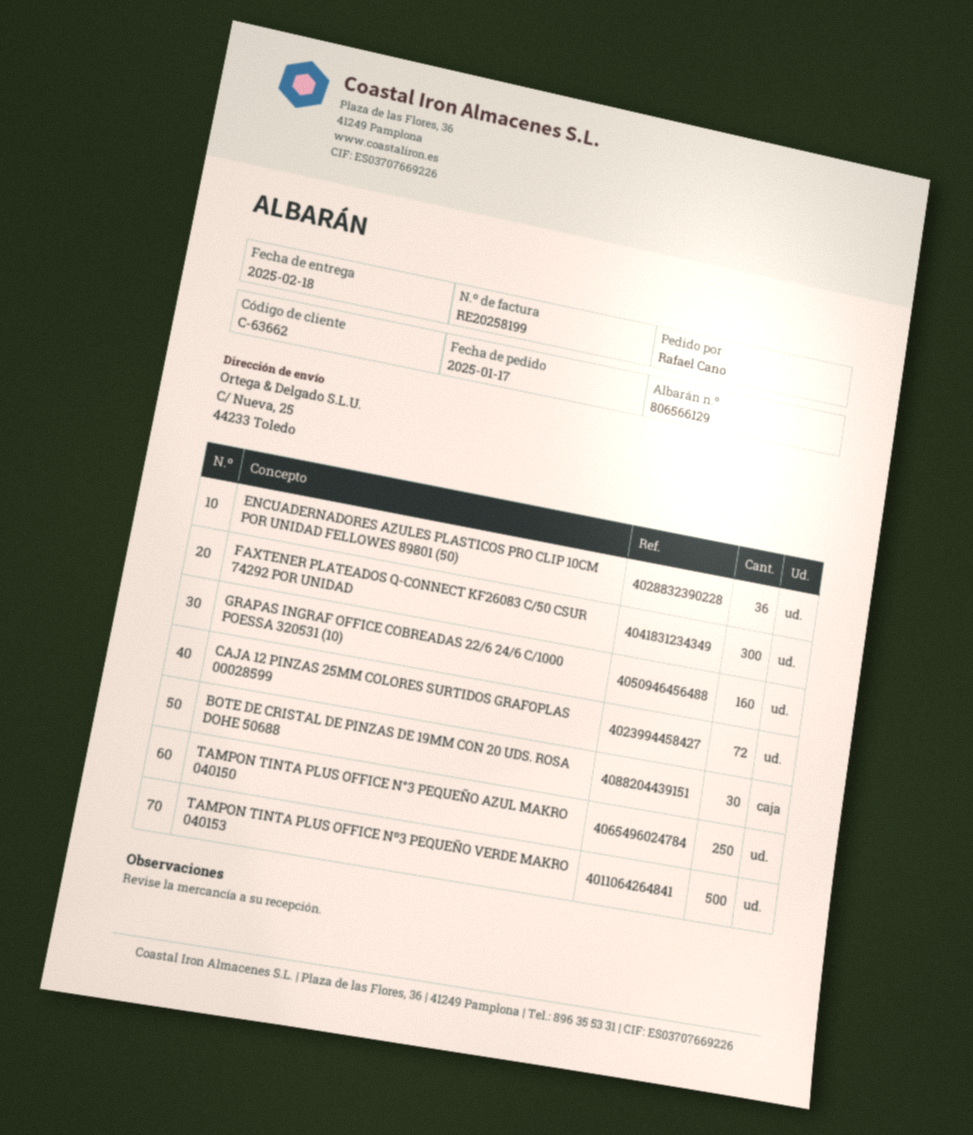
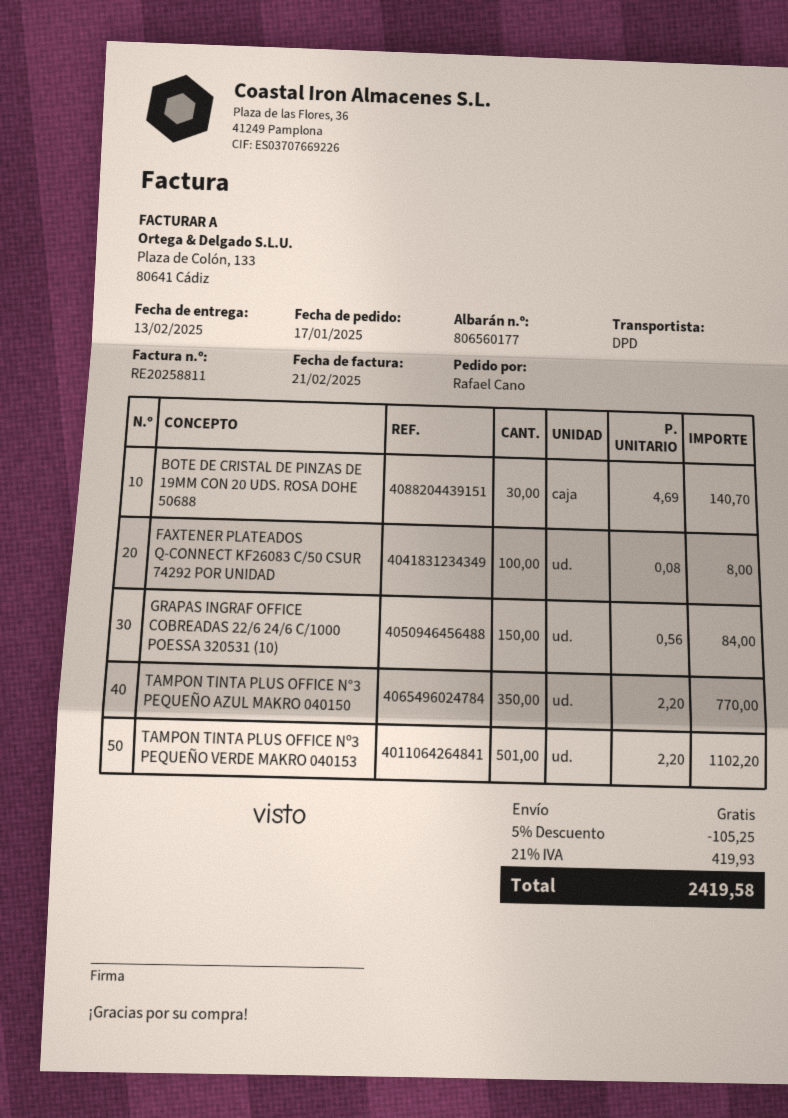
delivery note number: 806566129 -> 806560177
delivery date: 2025-02-18 -> 2025-02-13
invoice number: RE20258199 -> RE20258811
ENCUADERNADORES AZULES PLASTICOS PRO CLIP 10CM POR UNIDAD FELLOWES 89801 (50): 36 -> none
FAXTENER PLATEADOS Q-CONNECT KF26083 C/50 CSUR 74292 POR UNIDAD: 300 -> 100
GRAPAS INGRAF OFFICE COBREADAS 22/6 24/6 C/1000 POESSA 320531 (10): 160 -> 150
CAJA 12 PINZAS 25MM COLORES SURTIDOS GRAFOPLAS 00028599: 72 -> none
TAMPON TINTA PLUS OFFICE N°3 PEQUEÑO AZUL MAKRO 040150: 250 -> 350
TAMPON TINTA PLUS OFFICE Nº3 PEQUEÑO VERDE MAKRO 040153: 500 -> 501

